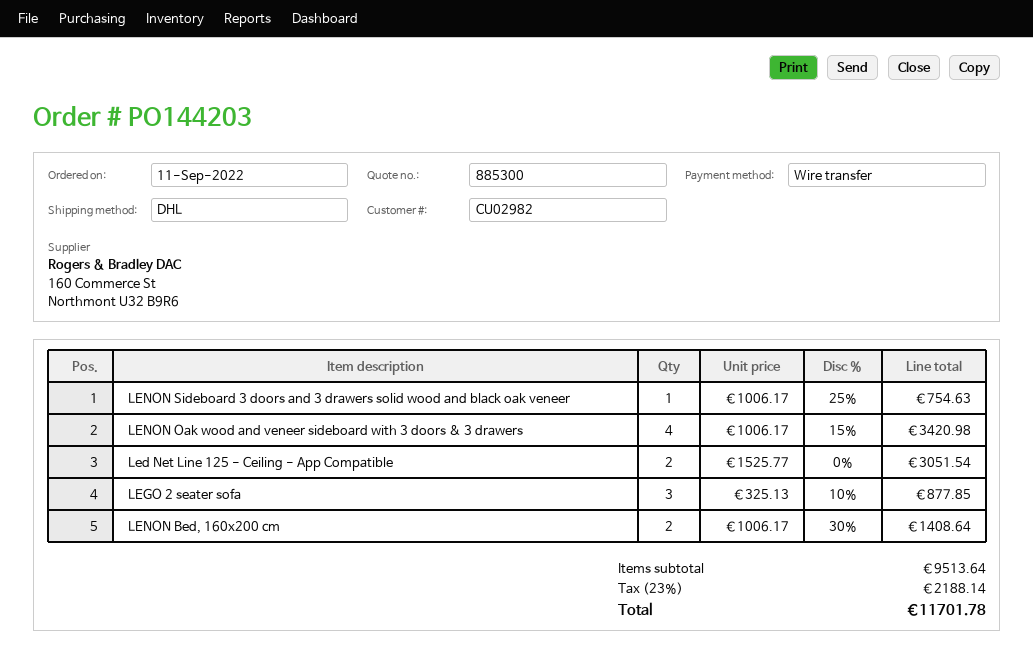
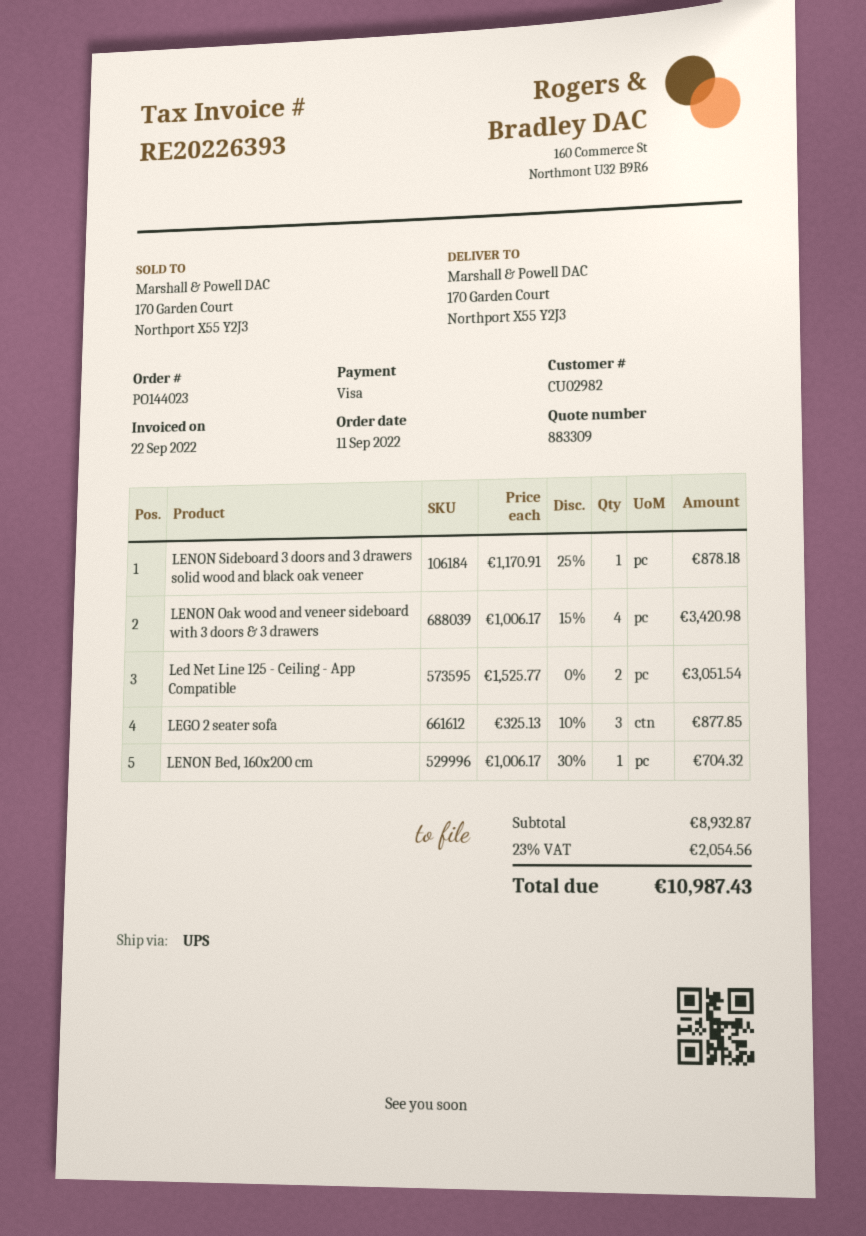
quote number: 885300 -> 883309
order number: PO144203 -> PO144023
payment method: bank transfer -> Visa
shipping method: DHL -> UPS
LENON Sideboard 3 doors and 3 drawers solid wood and black oak veneer: 1 x 1006.17 - 25% = 754.63 -> 1 x 1170.91 - 25% = 878.18
LENON Bed, 160x200 cm: 2 x 1006.17 - 30% = 1408.64 -> 1 x 1006.17 - 30% = 704.32
subtotal: 9513.64 -> 8932.87
tax: 23% = 2188.14 -> 23% = 2054.56
total: 11701.78 -> 10987.43

